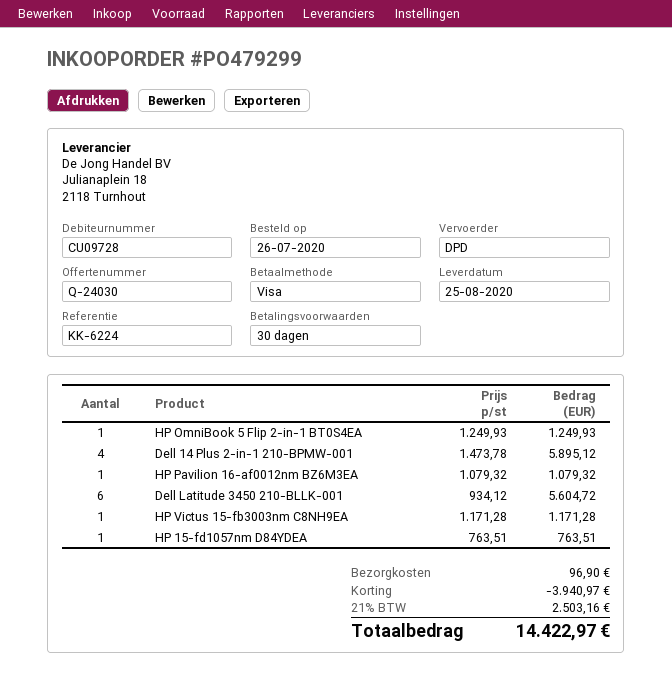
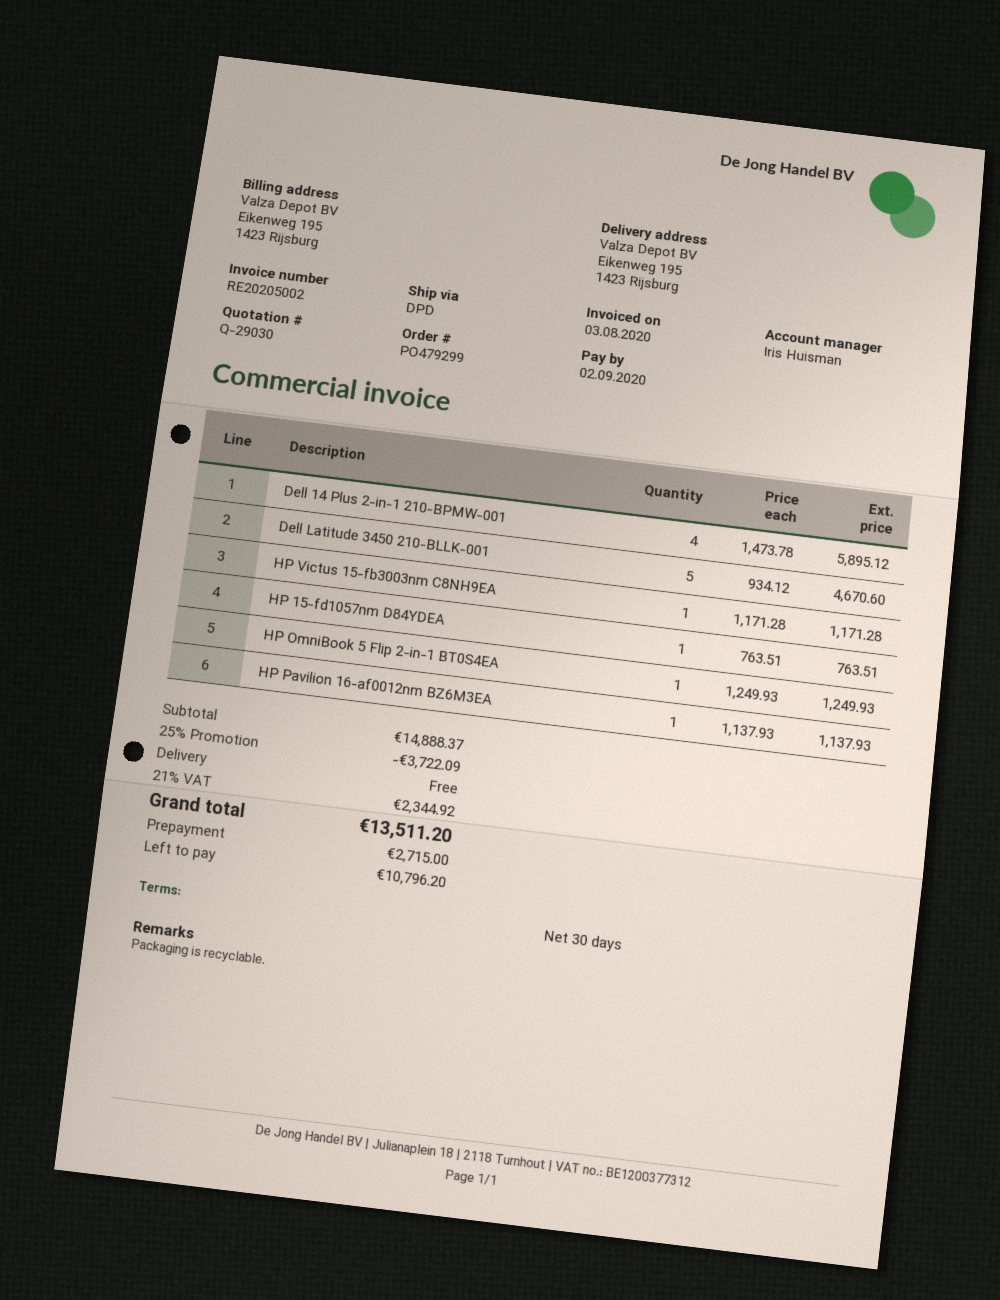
quote number: Q-24030 -> Q-29030
HP Pavilion 16-af0012nm BZ6M3EA: 1 x 1079.32 = 1079.32 -> 1 x 1137.93 = 1137.93
Dell Latitude 3450 210-BLLK-001: 6 x 934.12 = 5604.72 -> 5 x 934.12 = 4670.60
discount: 3940.97 -> 3722.09
shipping: 96.90 -> 0.00
tax: 21% = 2503.16 -> 21% = 2344.92
total: 14422.97 -> 13511.20

